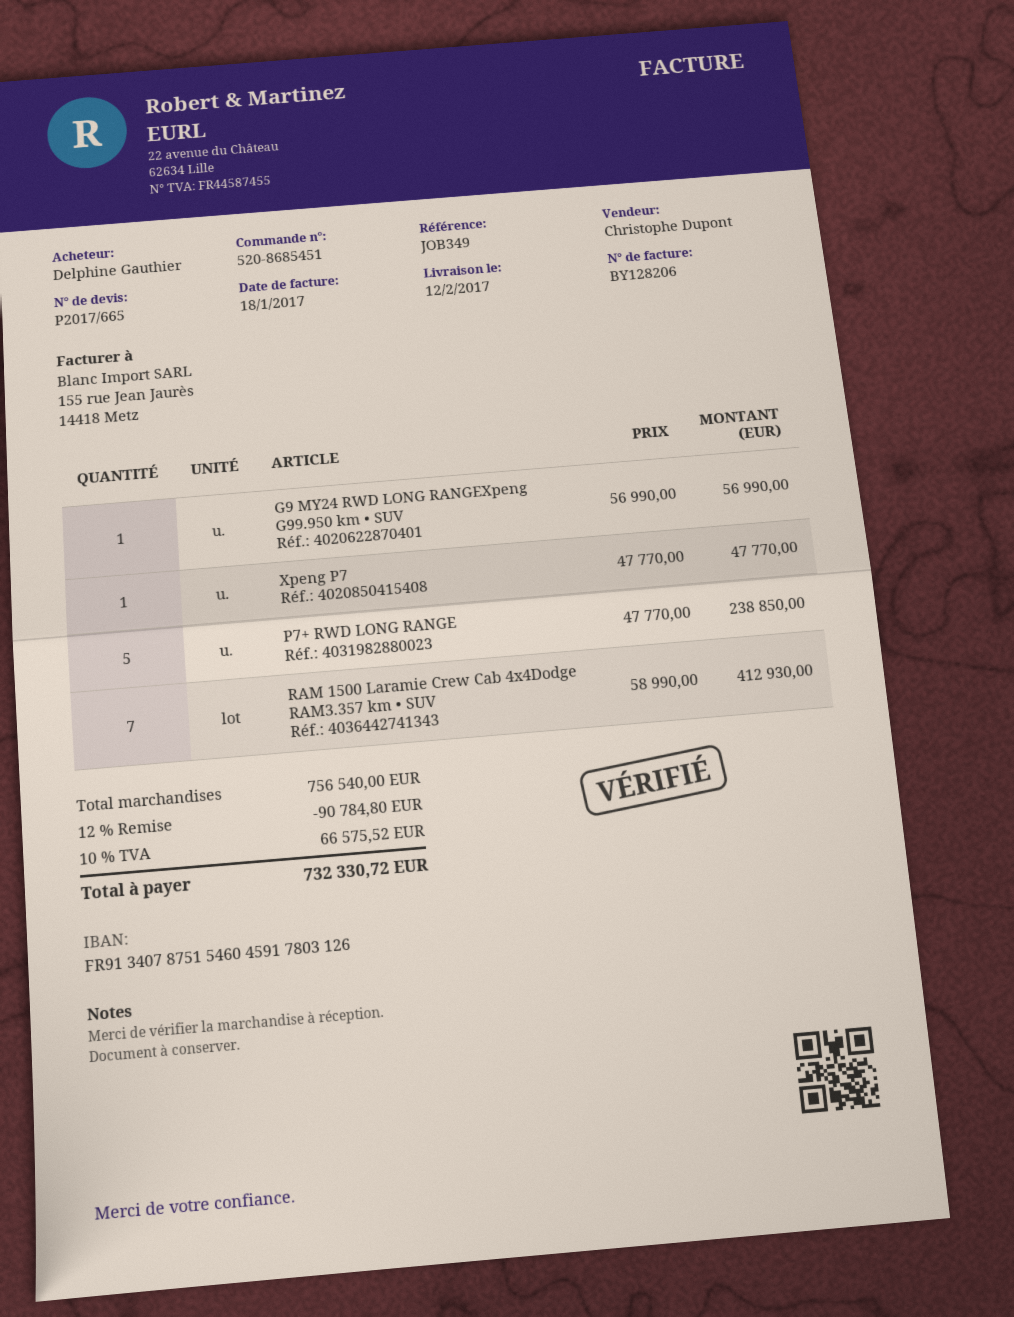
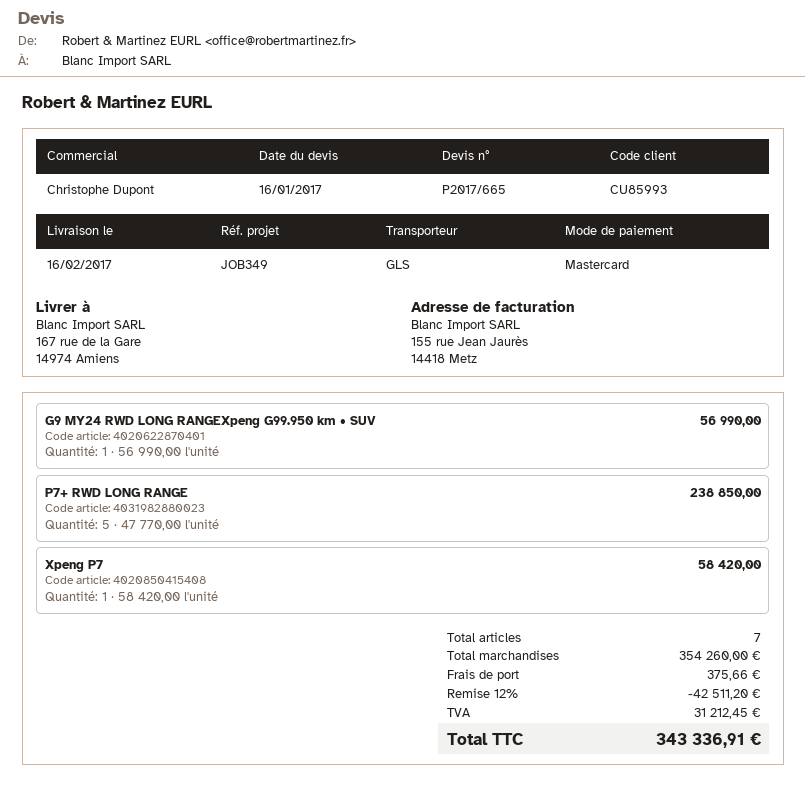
delivery date: 2017-02-12 -> 2017-02-16
Xpeng P7: 1 x 47770.00 = 47770.00 -> 1 x 58420.00 = 58420.00
RAM 1500 Laramie Crew Cab 4x4Dodge RAM3.357 km • SUV: 7 x 58990.00 = 412930.00 -> none
subtotal: 756540.00 -> 354260.00
discount: 12% = 90784.80 -> 12% = 42511.20
shipping: none -> 375.66
tax: 66575.52 -> 31212.45
total: 732330.72 -> 343336.91

